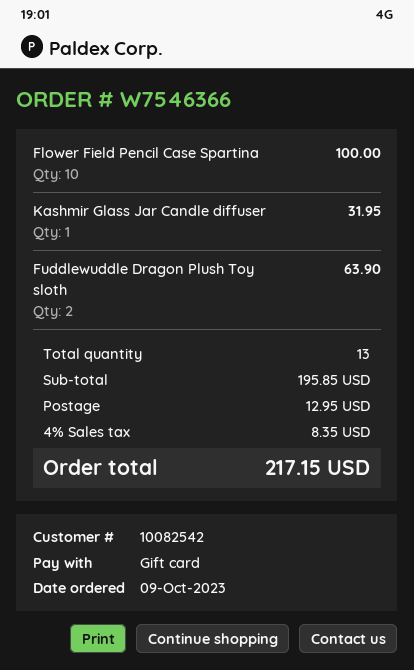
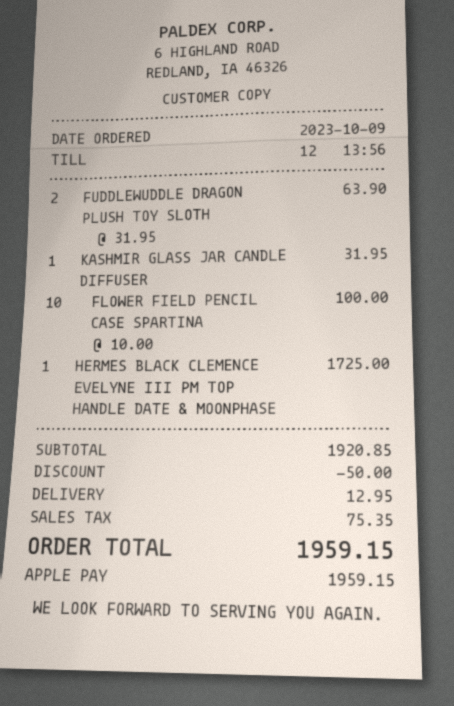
payment method: gift card -> Apple Pay
HERMES BLACK CLEMENCE EVELYNE III PM TOP HANDLE DATE & MOONPHASE: none -> 1 for 1725.00
subtotal: 195.85 -> 1920.85
discount: none -> 50.00
tax: 8.35 -> 75.35
total: 217.15 -> 1959.15

